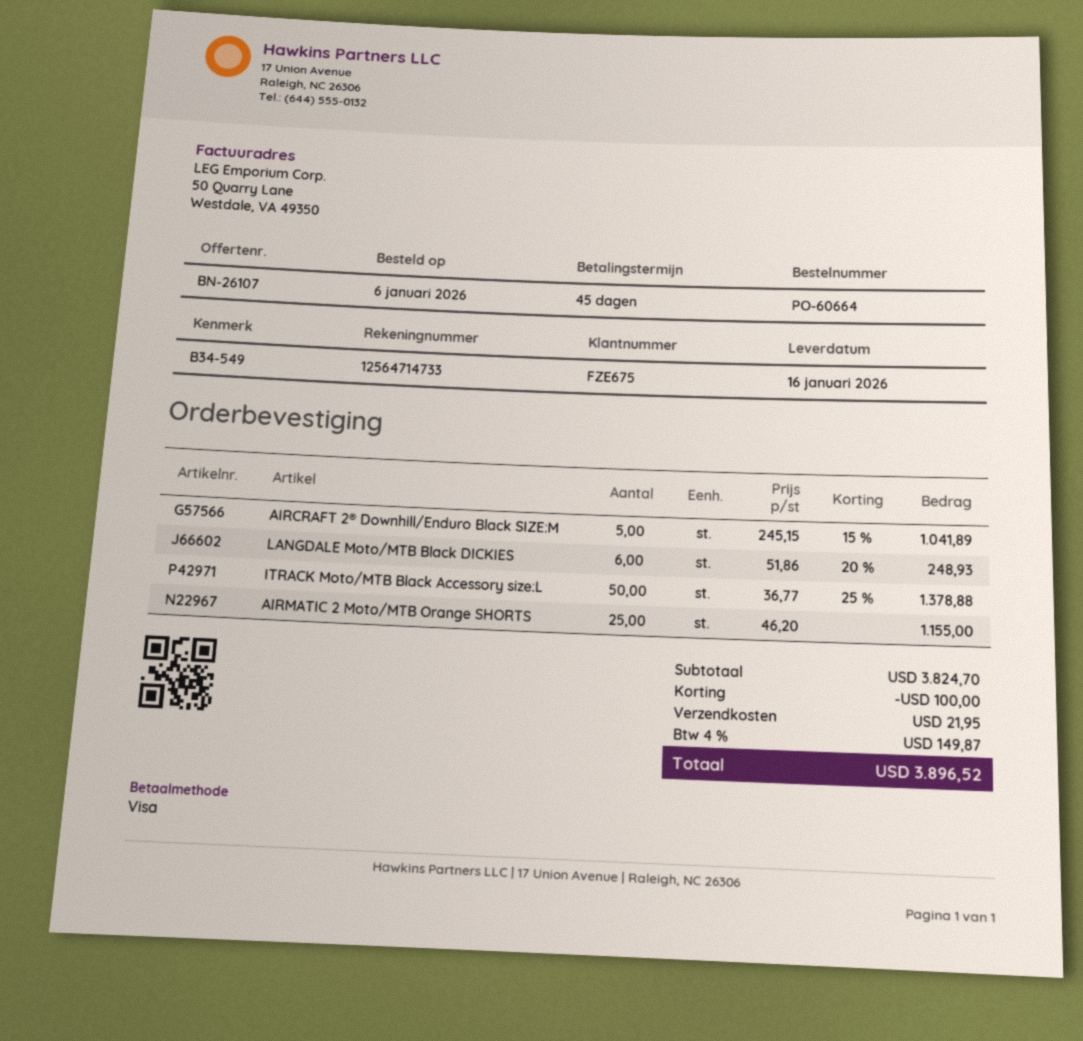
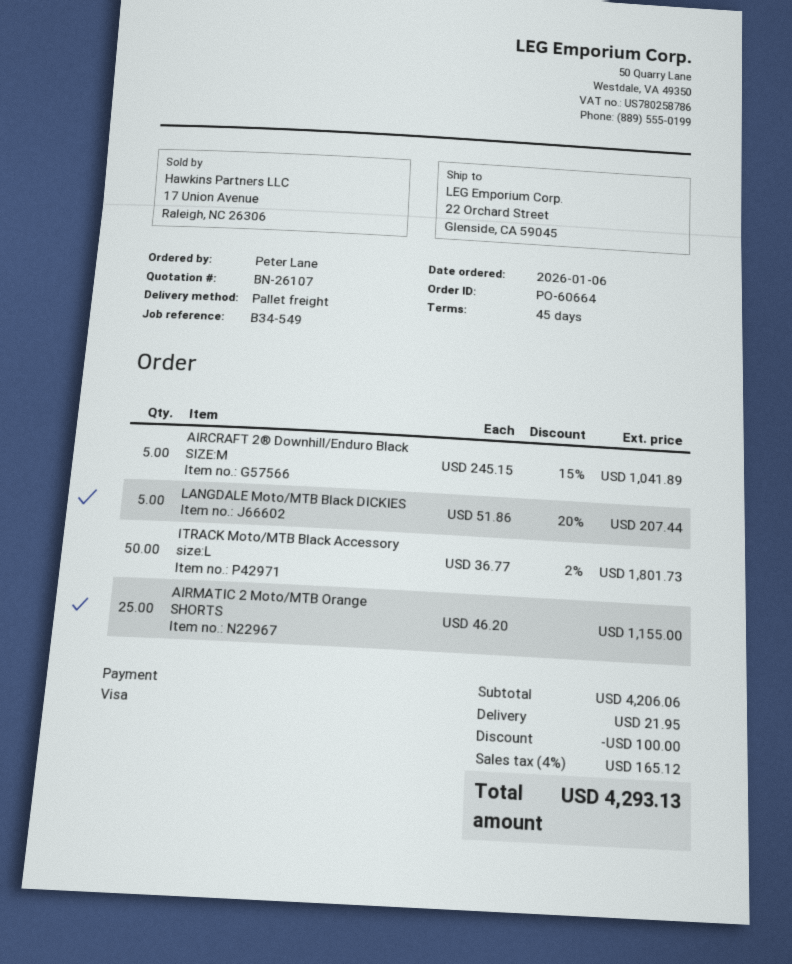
LANGDALE Moto/MTB Black DICKIES: 6 x 51.86 - 20% = 248.93 -> 5 x 51.86 - 20% = 207.44
ITRACK Moto/MTB Black Accessory size:L: 50 x 36.77 - 25% = 1378.88 -> 50 x 36.77 - 2% = 1801.73
subtotal: 3824.70 -> 4206.06
tax: 4% = 149.87 -> 4% = 165.12
total: 3896.52 -> 4293.13

